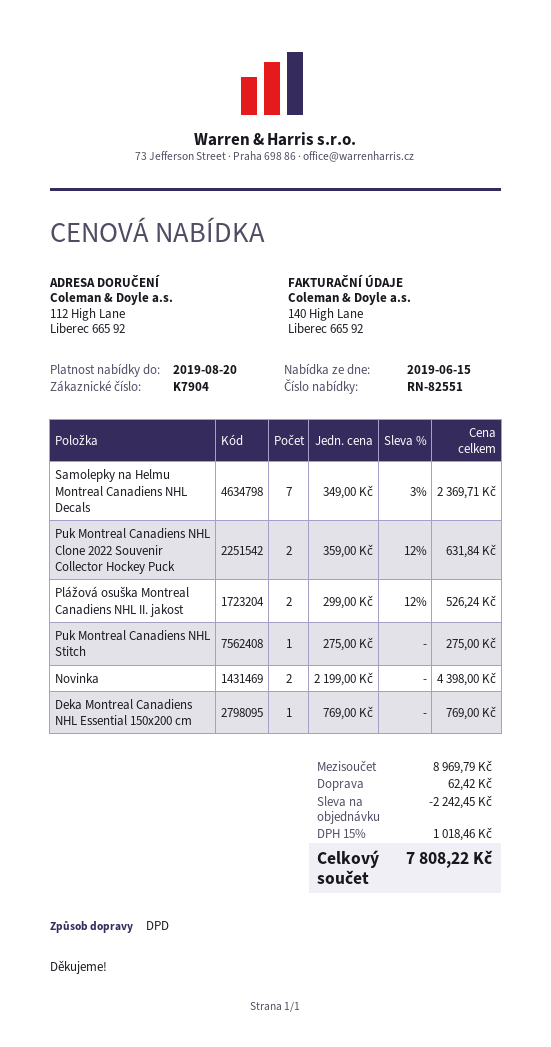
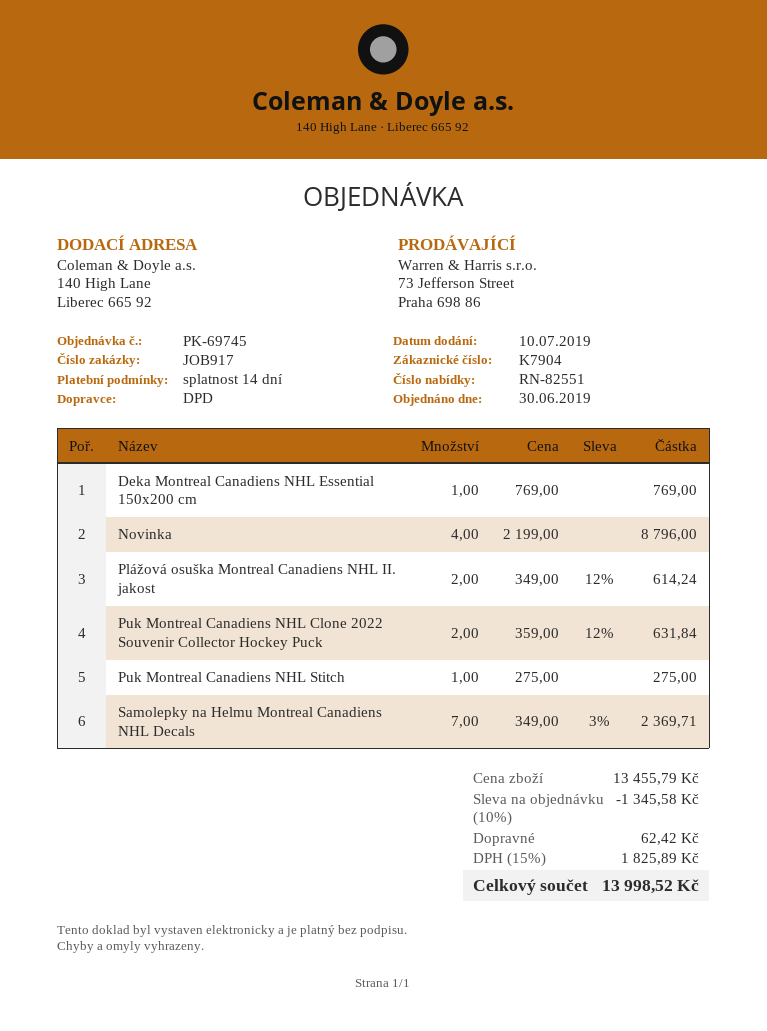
ship to: 112 High Lane, Liberec 665 92 -> 140 High Lane, Liberec 665 92
Plážová osuška Montreal Canadiens NHL II. jakost: 2 x 299.00 - 12% = 526.24 -> 2 x 349.00 - 12% = 614.24
Novinka: 2 x 2199.00 = 4398.00 -> 4 x 2199.00 = 8796.00
subtotal: 8969.79 -> 13455.79
discount: 2242.45 -> 1345.58
tax: 15% = 1018.46 -> 15% = 1825.89
total: 7808.22 -> 13998.52

